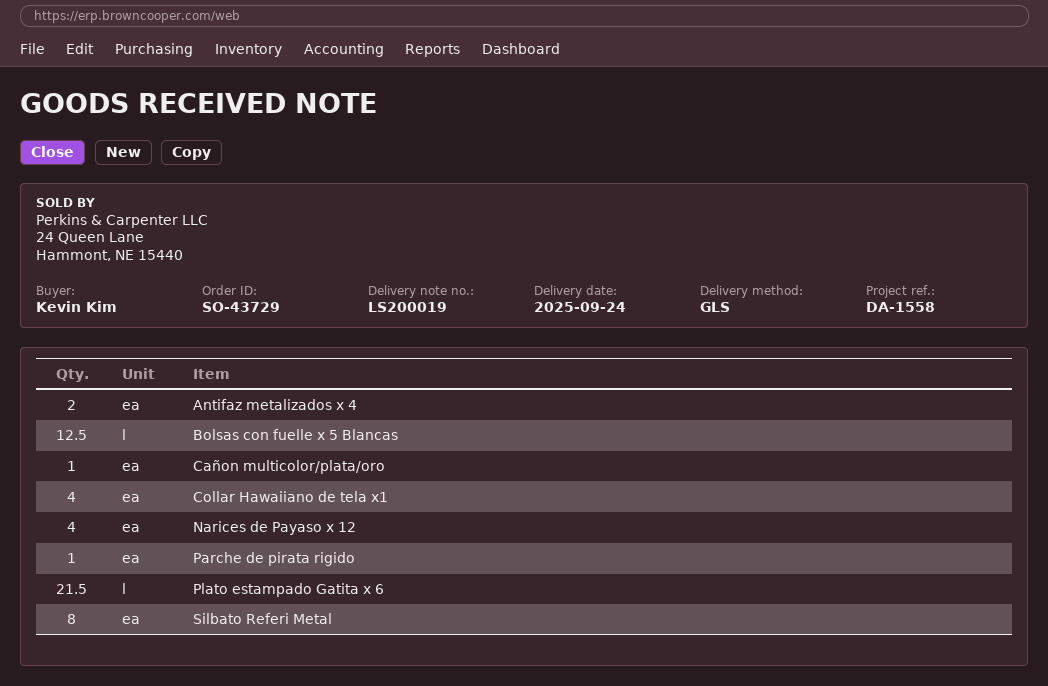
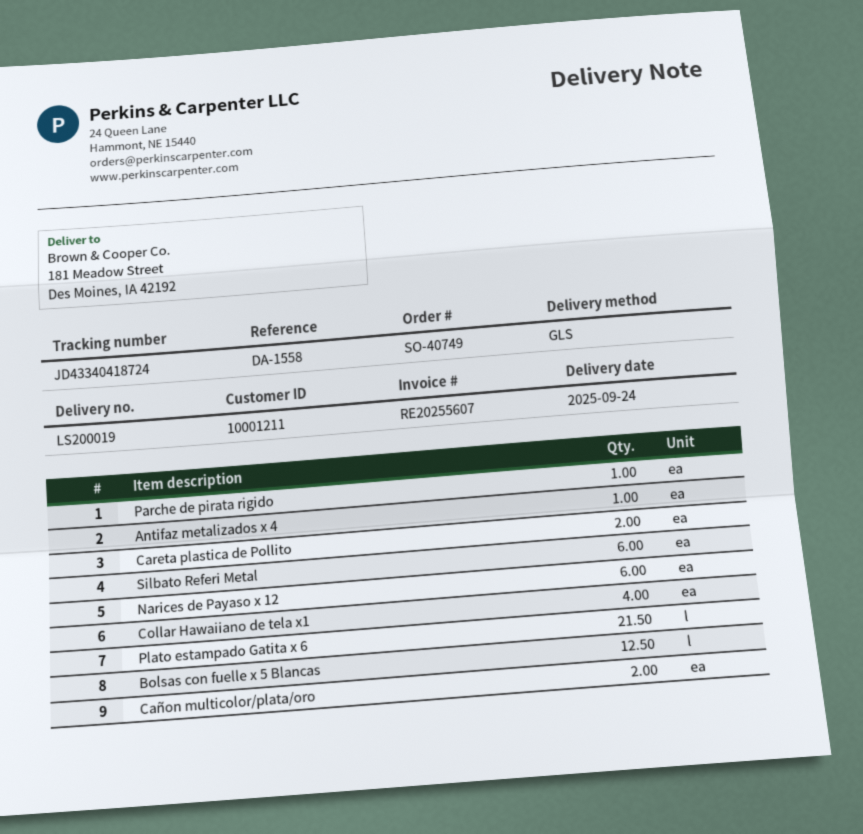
order number: SO-43729 -> SO-40749
Antifaz metalizados x 4: 2 -> 1
Cañon multicolor/plata/oro: 1 -> 2
Narices de Payaso x 12: 4 -> 6
Silbato Referi Metal: 8 -> 6
Careta plastica de Pollito: none -> 2

